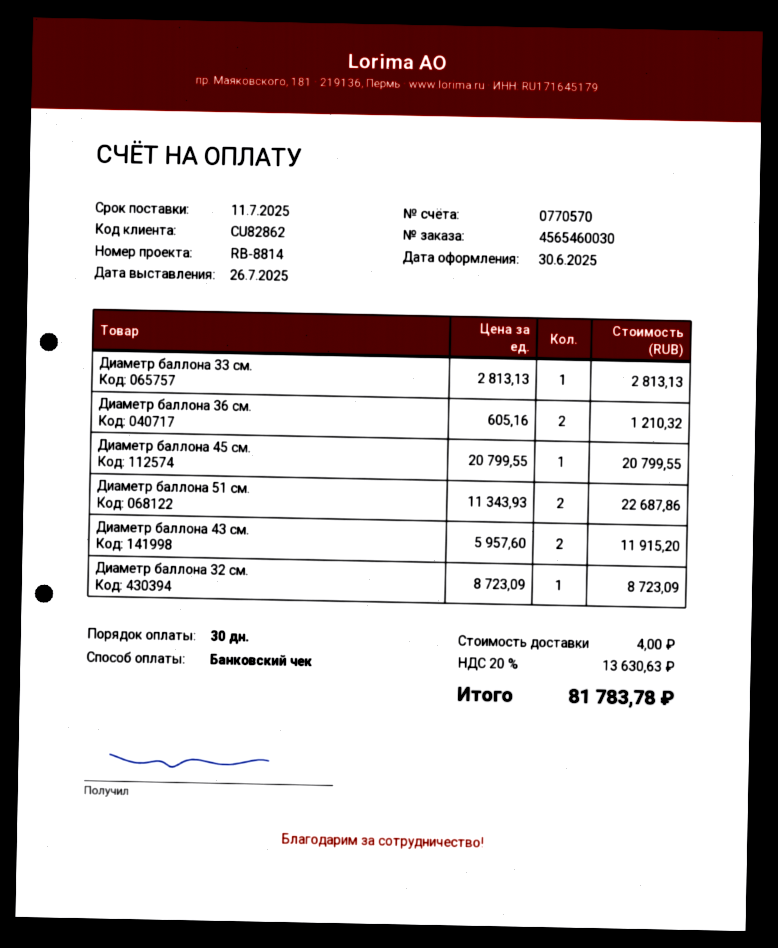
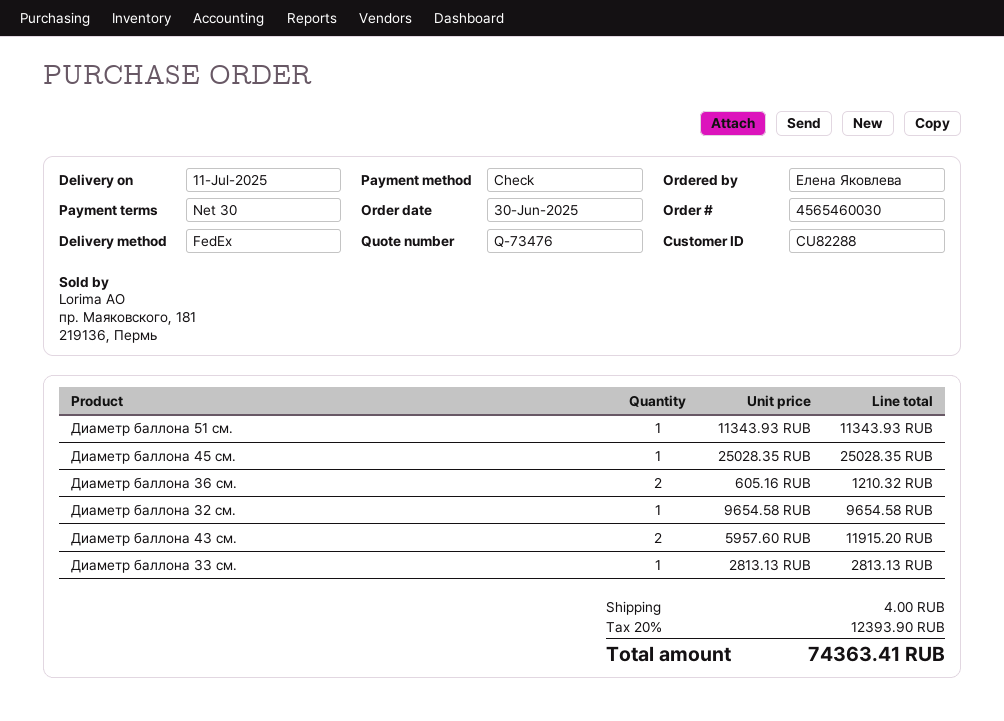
customer number: CU82862 -> CU82288
Диаметр баллона 45 см.: 1 x 20799.55 = 20799.55 -> 1 x 25028.35 = 25028.35
Диаметр баллона 51 см.: 2 x 11343.93 = 22687.86 -> 1 x 11343.93 = 11343.93
Диаметр баллона 32 см.: 1 x 8723.09 = 8723.09 -> 1 x 9654.58 = 9654.58
tax: 20% = 13630.63 -> 20% = 12393.90
total: 81783.78 -> 74363.41

